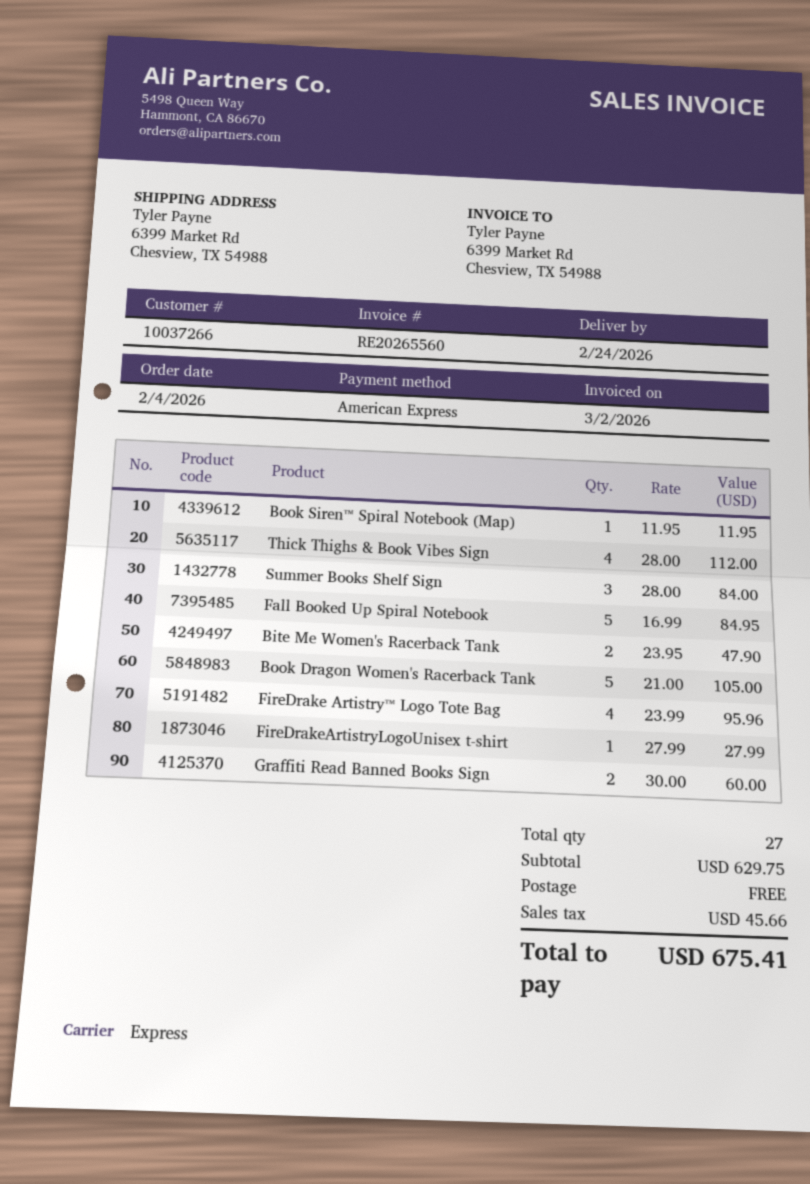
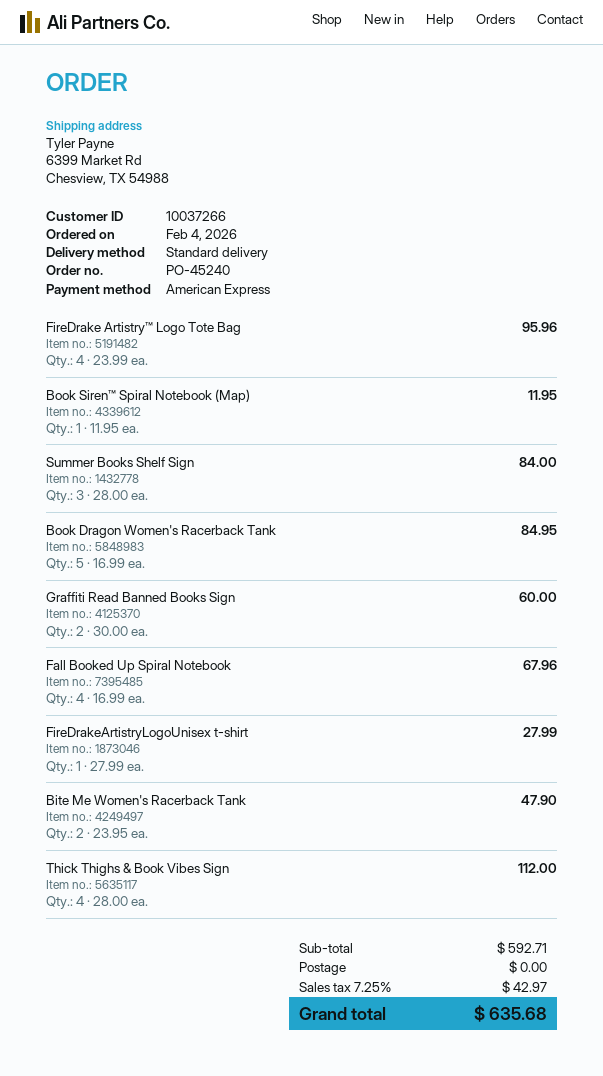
shipping method: express -> standard
Fall Booked Up Spiral Notebook: 5 x 16.99 = 84.95 -> 4 x 16.99 = 67.96
Book Dragon Women's Racerback Tank: 5 x 21.00 = 105.00 -> 5 x 16.99 = 84.95
subtotal: 629.75 -> 592.71
tax: 45.66 -> 42.97
total: 675.41 -> 635.68

